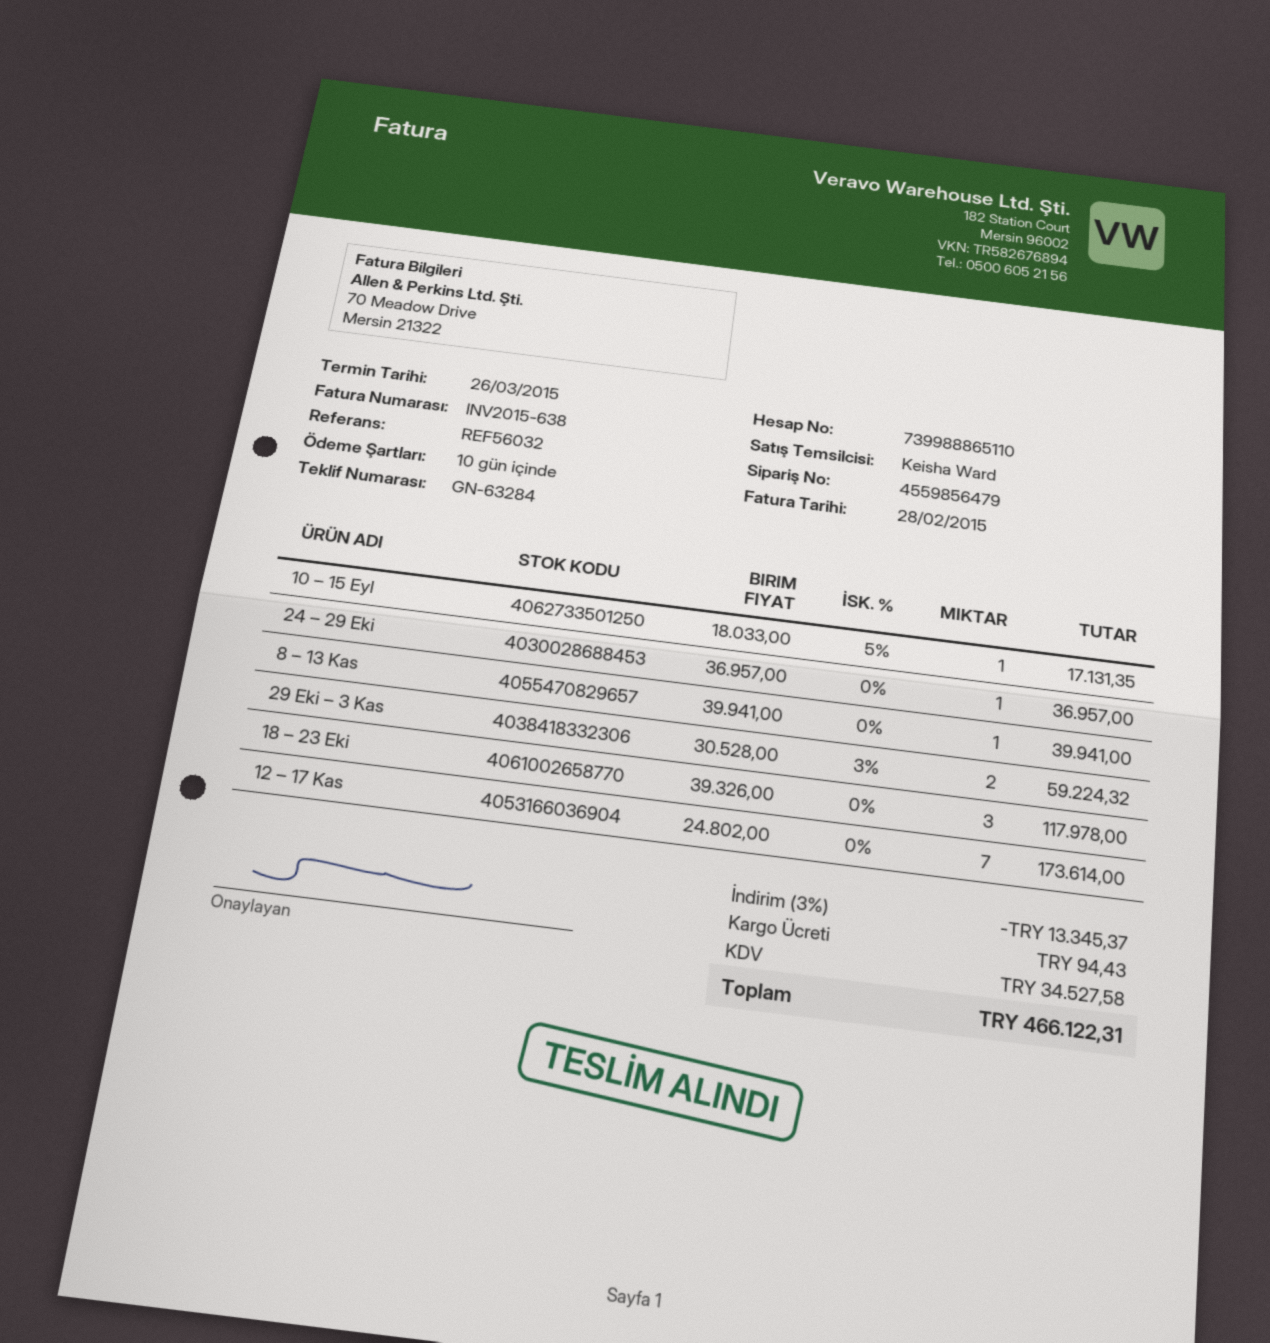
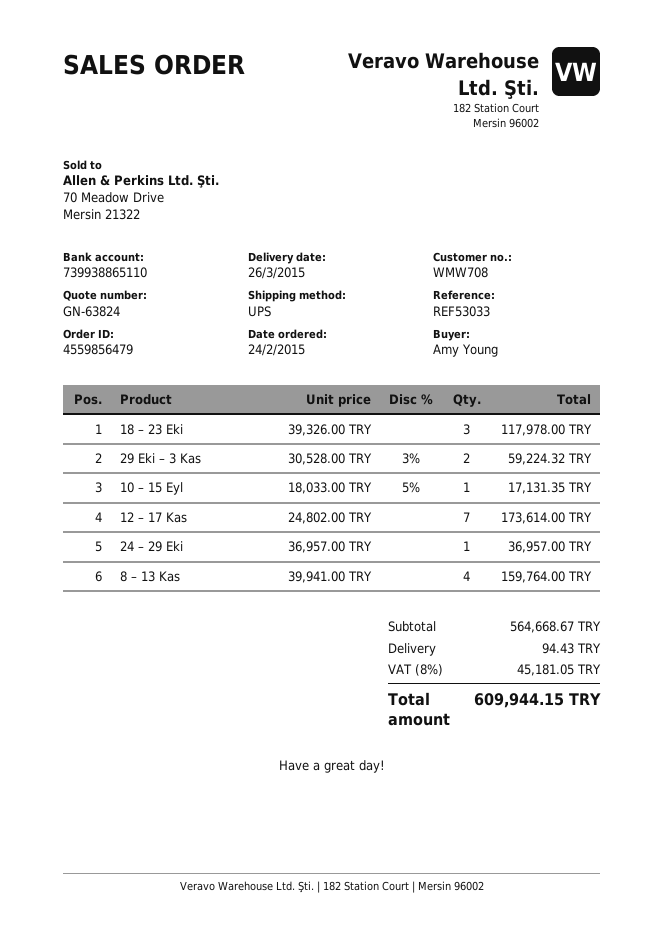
quote number: GN-63284 -> GN-63824
reference: REF56032 -> REF53033
bank account: 739988865110 -> 739938865110
8 – 13 Kas: 1 x 39941.00 = 39941.00 -> 4 x 39941.00 = 159764.00
discount: 3% = 13345.37 -> none
tax: 34527.58 -> 45181.05
total: 466122.31 -> 609944.15

